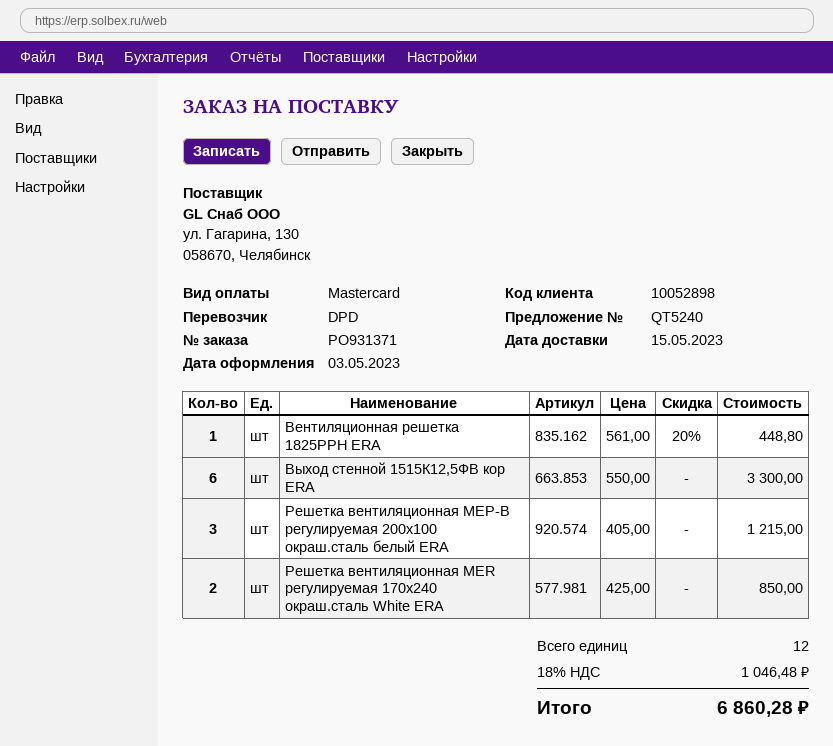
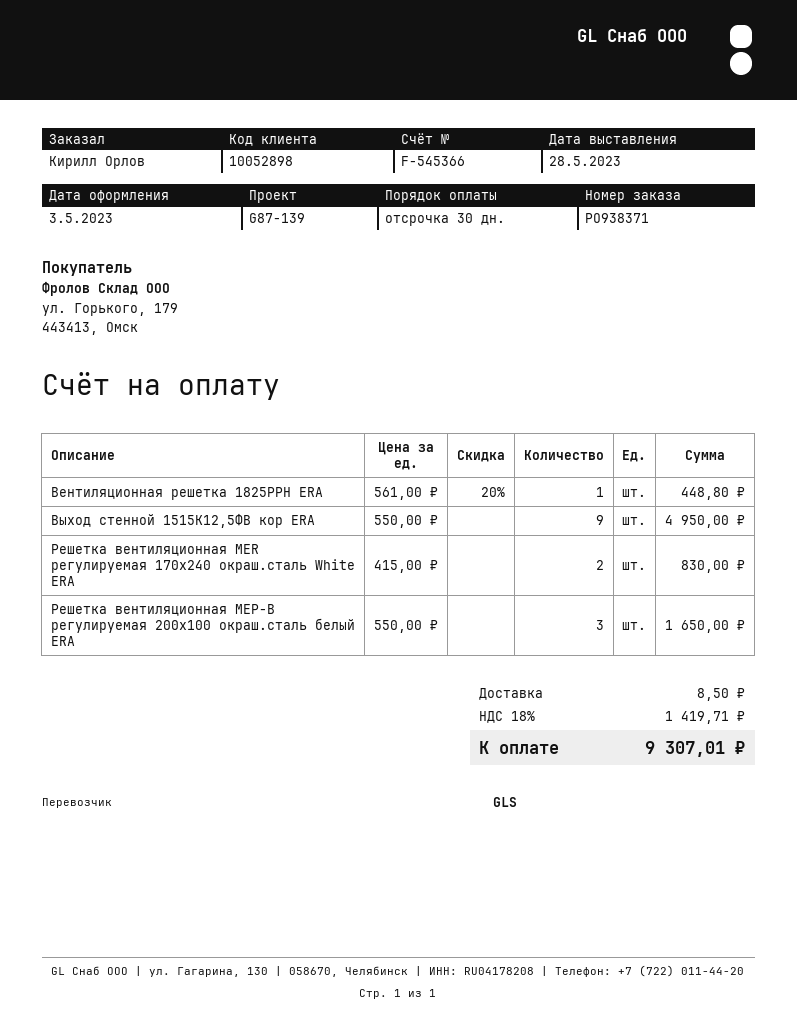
order number: PO931371 -> PO938371
shipping method: DPD -> GLS
Выход стенной 1515К12,5ФВ кор ERA: 6 x 550.00 = 3300.00 -> 9 x 550.00 = 4950.00
Решетка вентиляционная МЕР-В регулируемая 200х100 окраш.сталь белый ERA: 3 x 405.00 = 1215.00 -> 3 x 550.00 = 1650.00
Решетка вентиляционная MER регулируемая 170х240 окраш.сталь White ERA: 2 x 425.00 = 850.00 -> 2 x 415.00 = 830.00
shipping: none -> 8.50
tax: 18% = 1046.48 -> 18% = 1419.71
total: 6860.28 -> 9307.01

